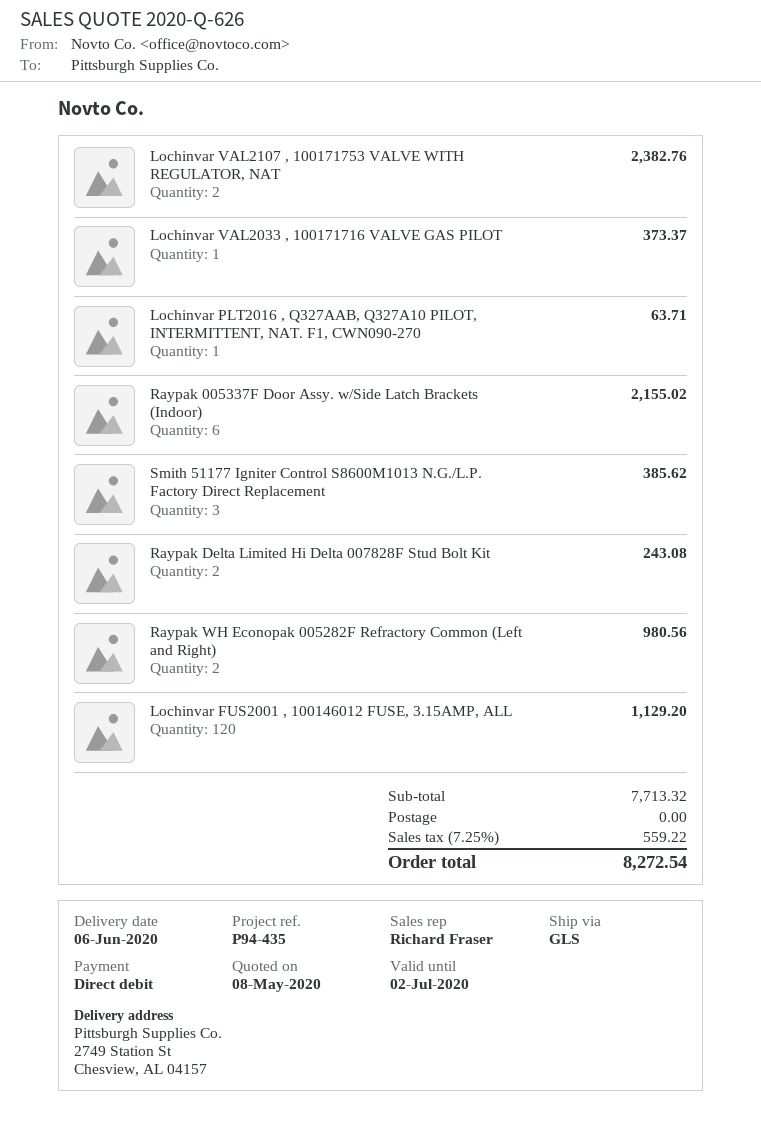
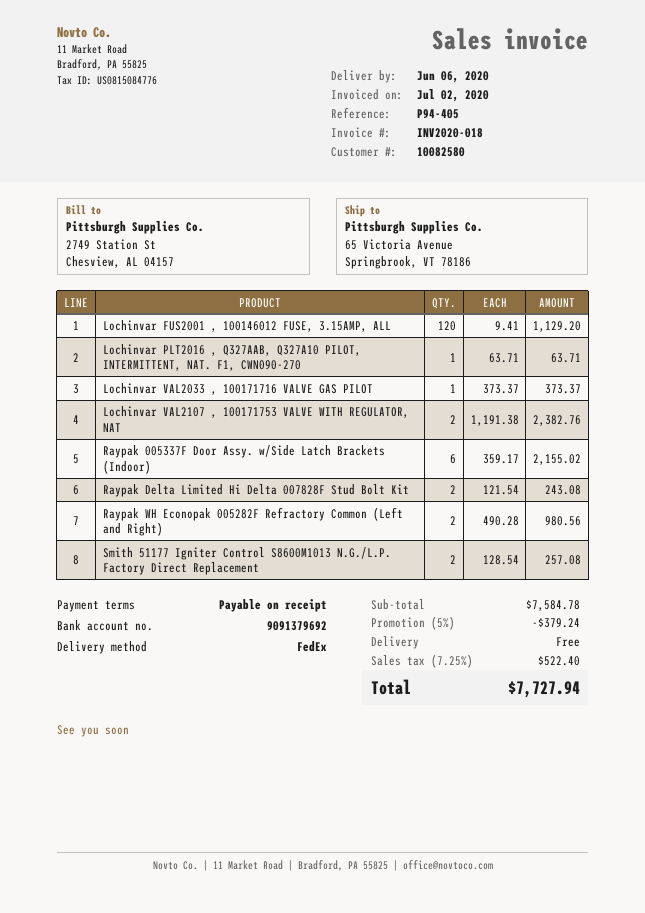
reference: P94-435 -> P94-405
shipping method: GLS -> FedEx
ship to: 2749 Station St, Chesview, AL 04157 -> 65 Victoria Avenue, Springbrook, VT 78186
Smith 51177 Igniter Control S8600M1013 N.G./L.P. Factory Direct Replacement: 3 for 385.62 -> 2 for 257.08
subtotal: 7713.32 -> 7584.78
discount: none -> 5% = 379.24
tax: 7.25% = 559.22 -> 7.25% = 522.40
total: 8272.54 -> 7727.94

